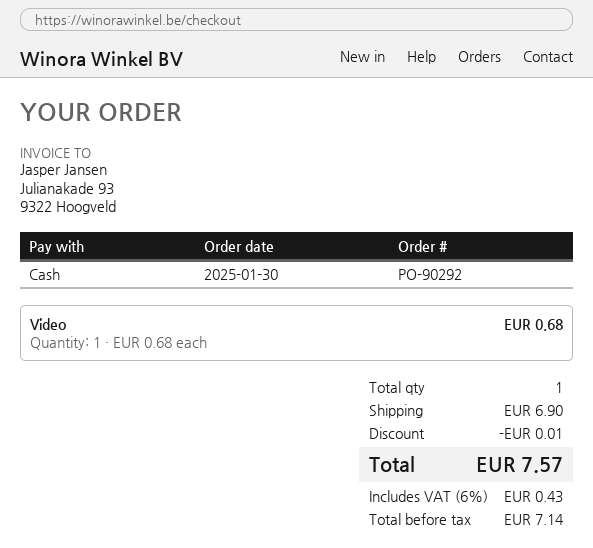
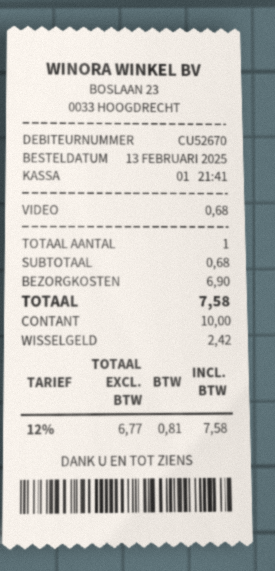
order date: 2025-01-30 -> 2025-02-13
discount: 0.01 -> none
net: 7.14 -> 6.77
tax: 6% = 0.43 -> 12% = 0.81
total: 7.57 -> 7.58

